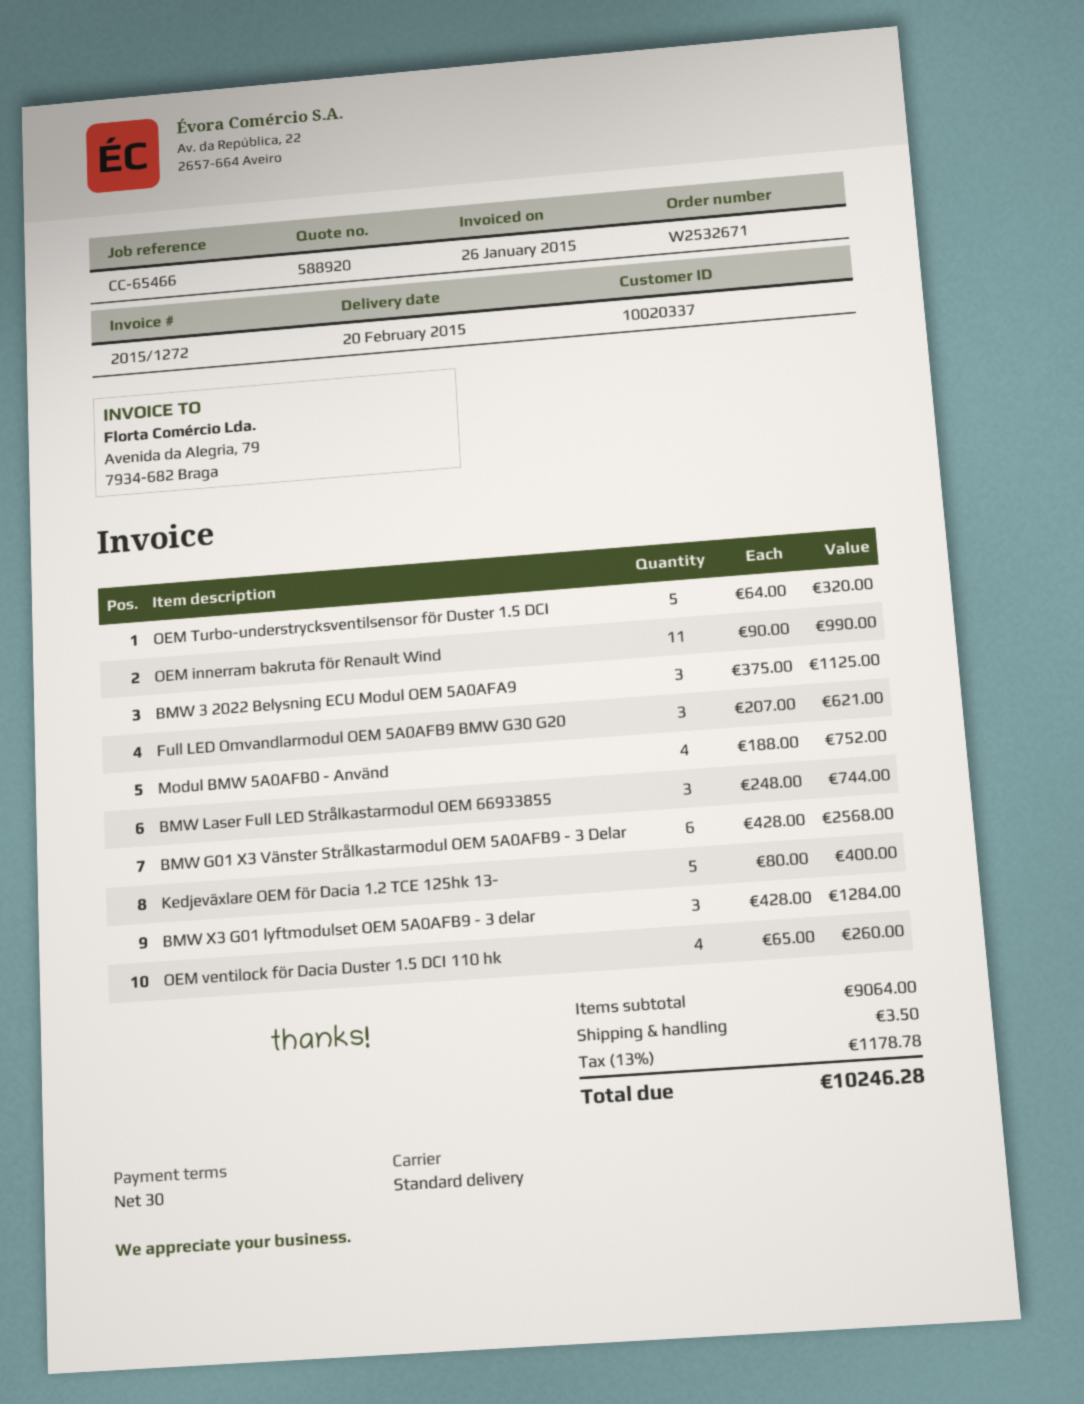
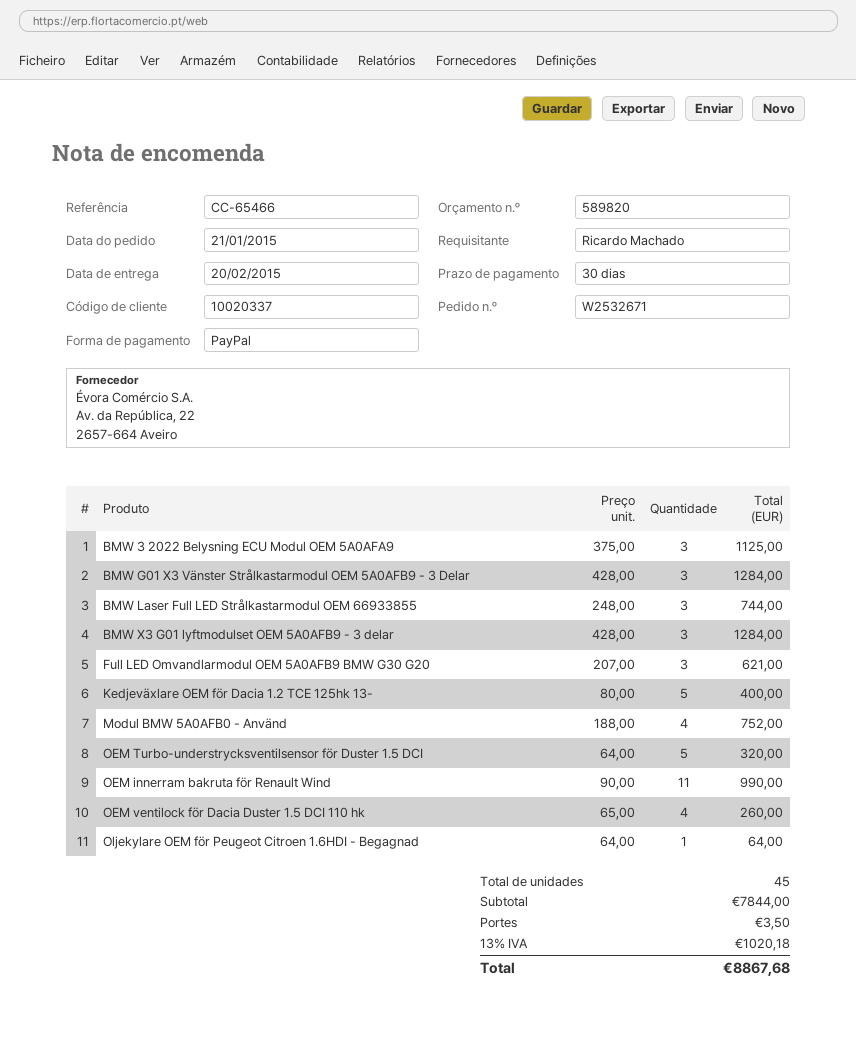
quote number: 588920 -> 589820
BMW G01 X3 Vänster Strålkastarmodul OEM 5A0AFB9 - 3 Delar: 6 x 428.00 = 2568.00 -> 3 x 428.00 = 1284.00
Oljekylare OEM för Peugeot Citroen 1.6HDI - Begagnad: none -> 1 x 64.00 = 64.00
subtotal: 9064.00 -> 7844.00
tax: 13% = 1178.78 -> 13% = 1020.18
total: 10246.28 -> 8867.68

